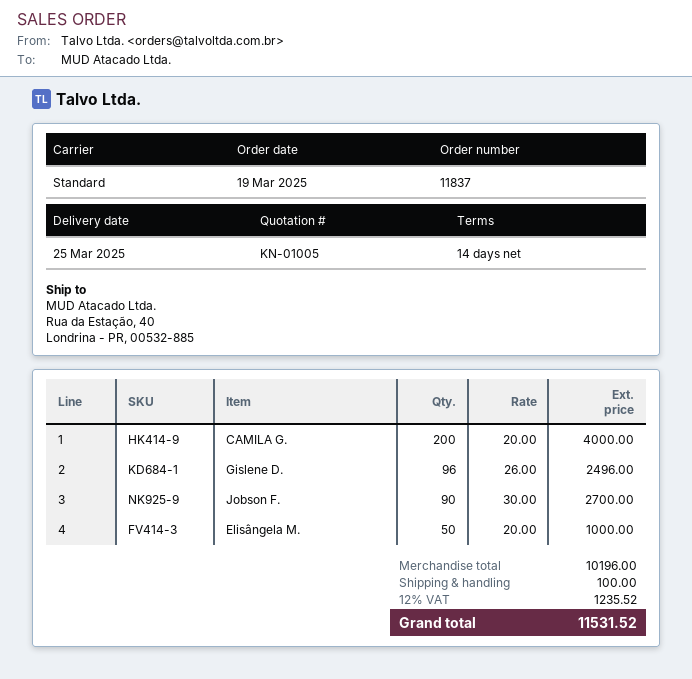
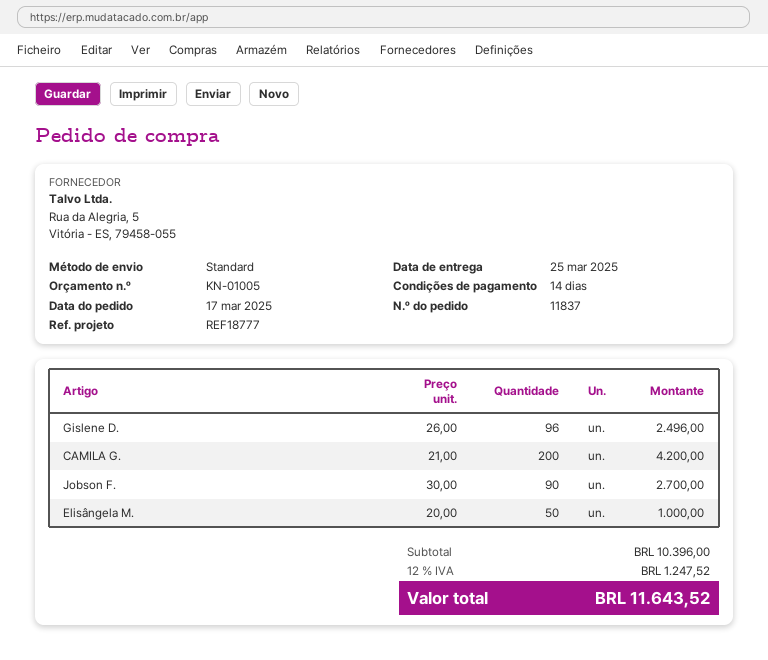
order date: 2025-03-19 -> 2025-03-17
CAMILA G.: 200 x 20.00 = 4000.00 -> 200 x 21.00 = 4200.00
subtotal: 10196.00 -> 10396.00
shipping: 100.00 -> none
tax: 12% = 1235.52 -> 12% = 1247.52
total: 11531.52 -> 11643.52

